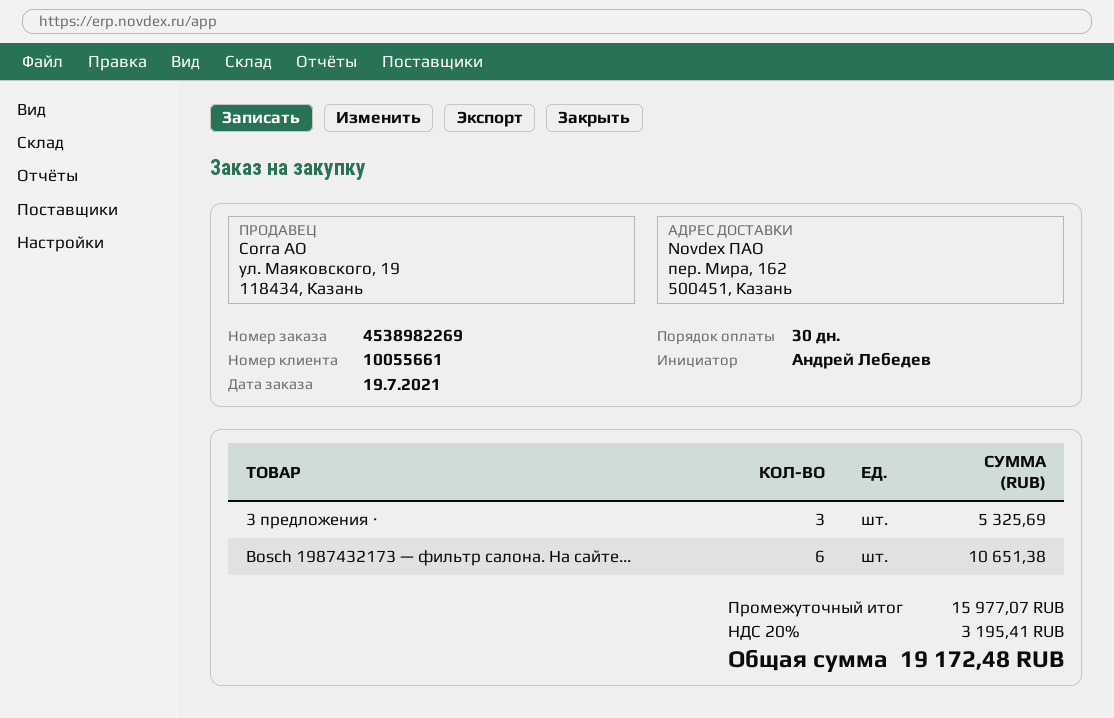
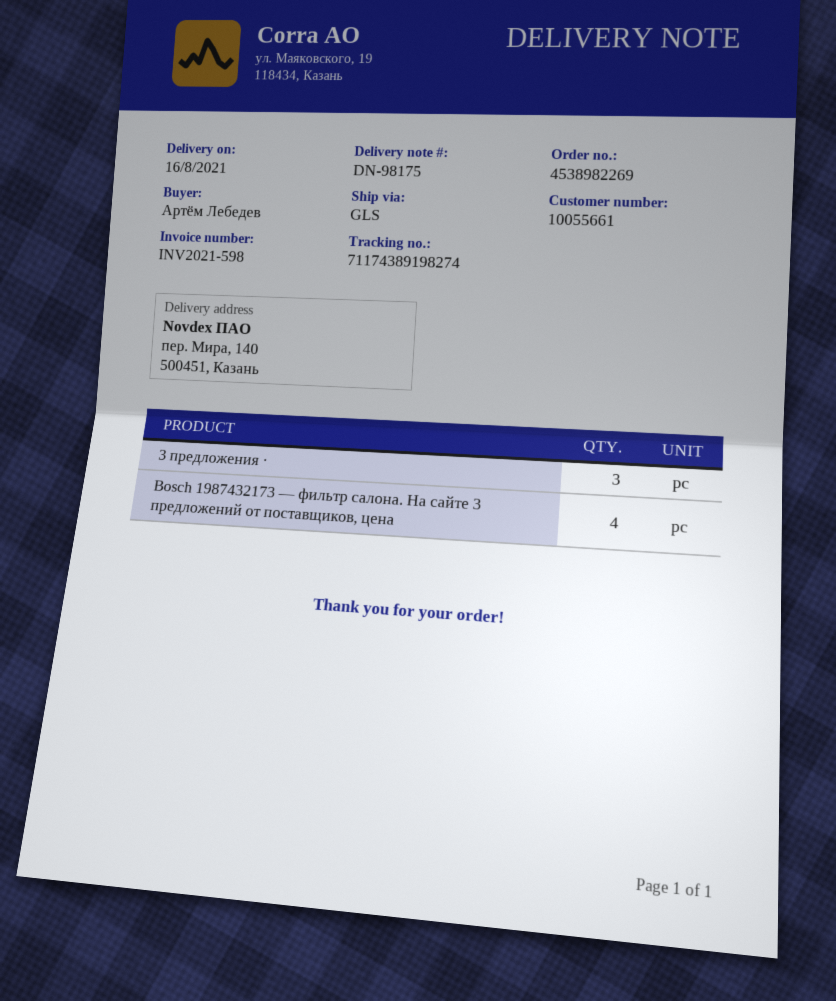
ordered by: Андрей Лебедев -> Артём Лебедев
ship to: пер. Мира, 162, 500451, Казань -> пер. Мира, 140, 500451, Казань
Bosch 1987432173 — фильтр салона. На сайте...: 6 -> 4

